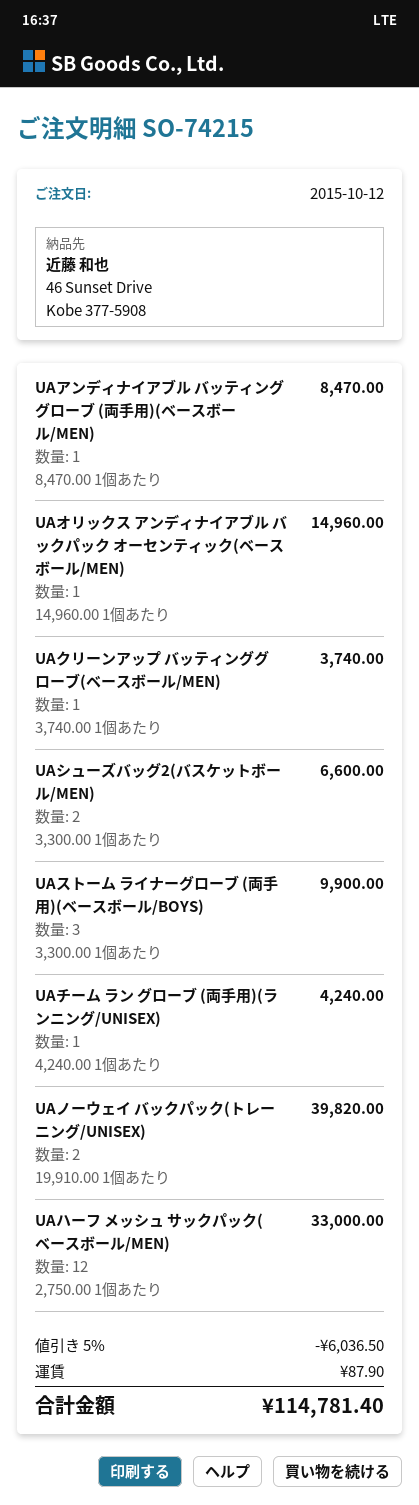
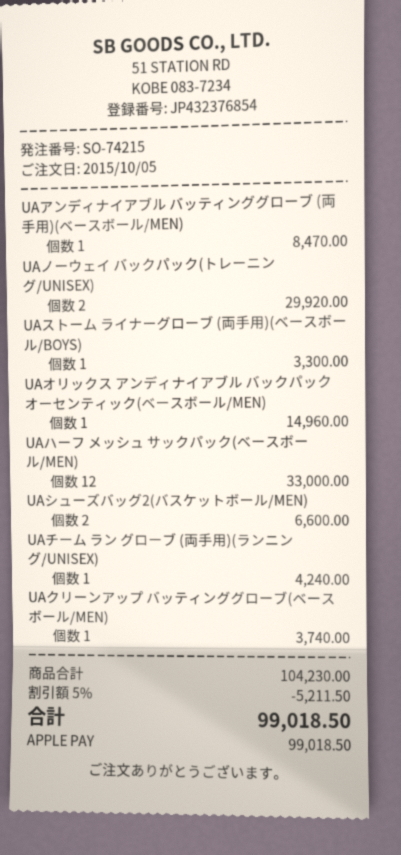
order date: 2015-10-12 -> 2015-10-05
UAストーム ライナーグローブ (両手用)(ベースボール/BOYS): 3 for 9900.00 -> 1 for 3300.00
UAノーウェイ バックパック(トレーニング/UNISEX): 2 for 39820.00 -> 2 for 29920.00
discount: 5% = 6036.50 -> 5% = 5211.50
shipping: 87.90 -> none
total: 114781.40 -> 99018.50

